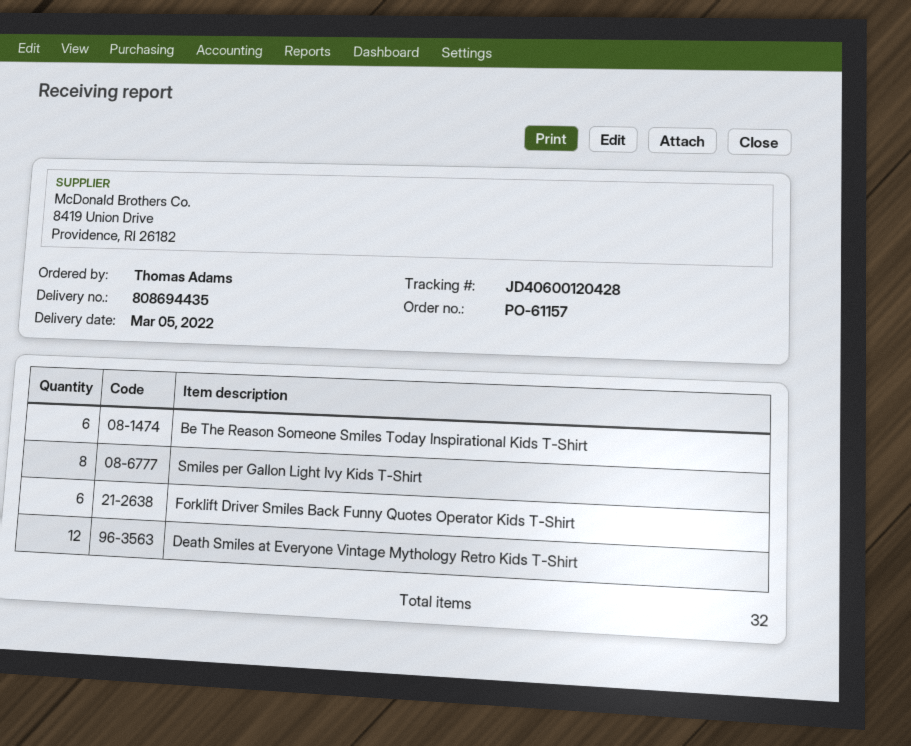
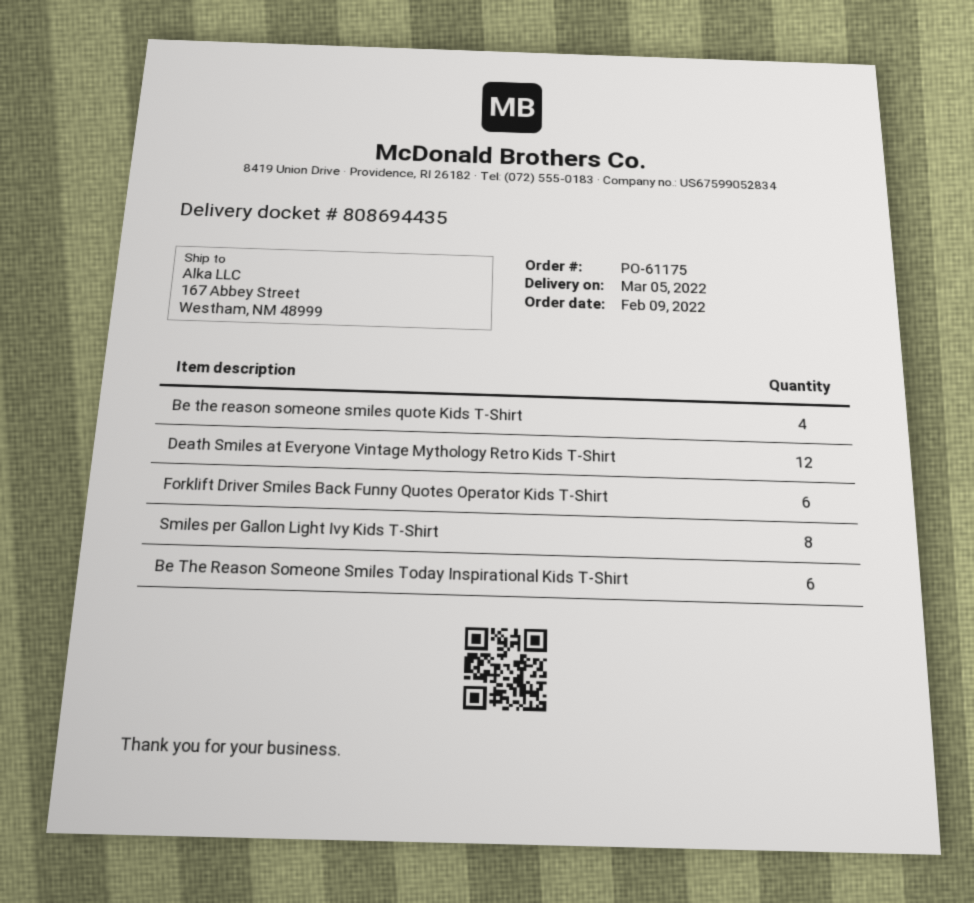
order number: PO-61157 -> PO-61175
Be the reason someone smiles quote Kids T-Shirt: none -> 4

